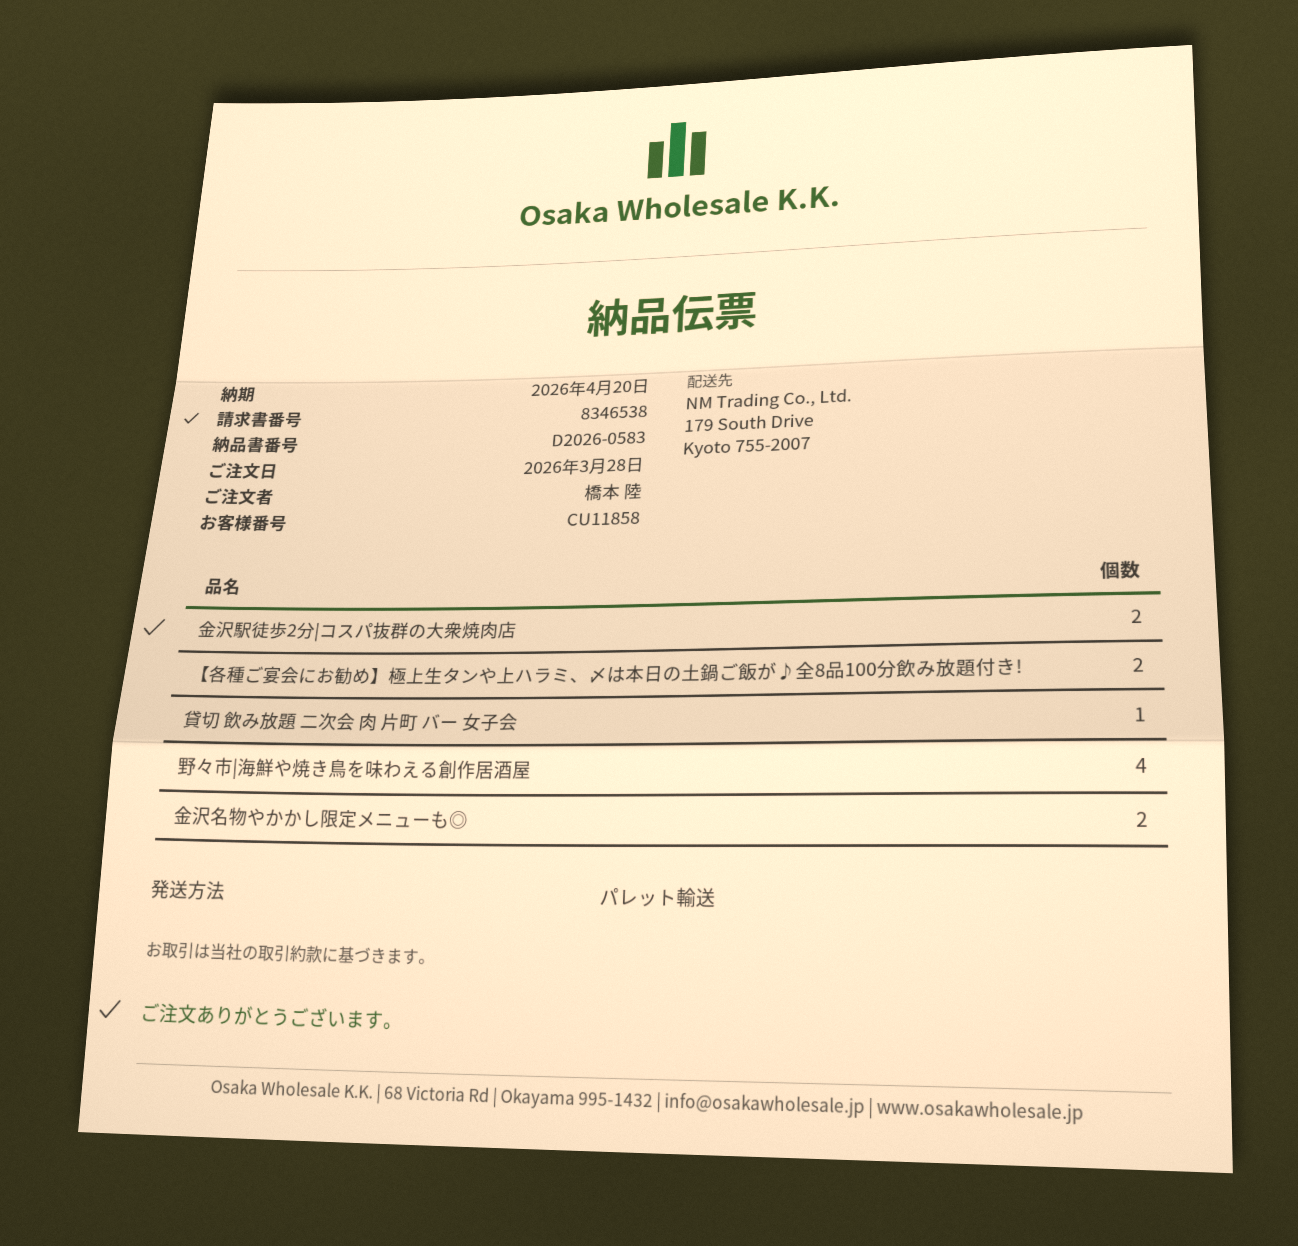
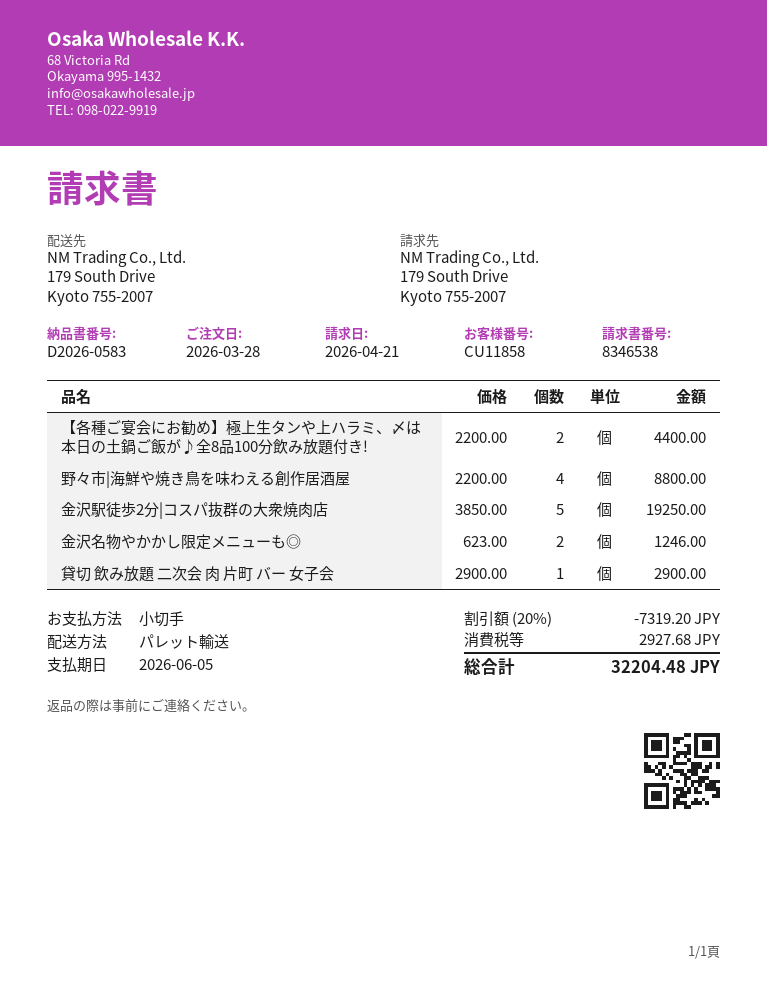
金沢駅徒歩2分|コスパ抜群の大衆焼肉店: 2 -> 5

